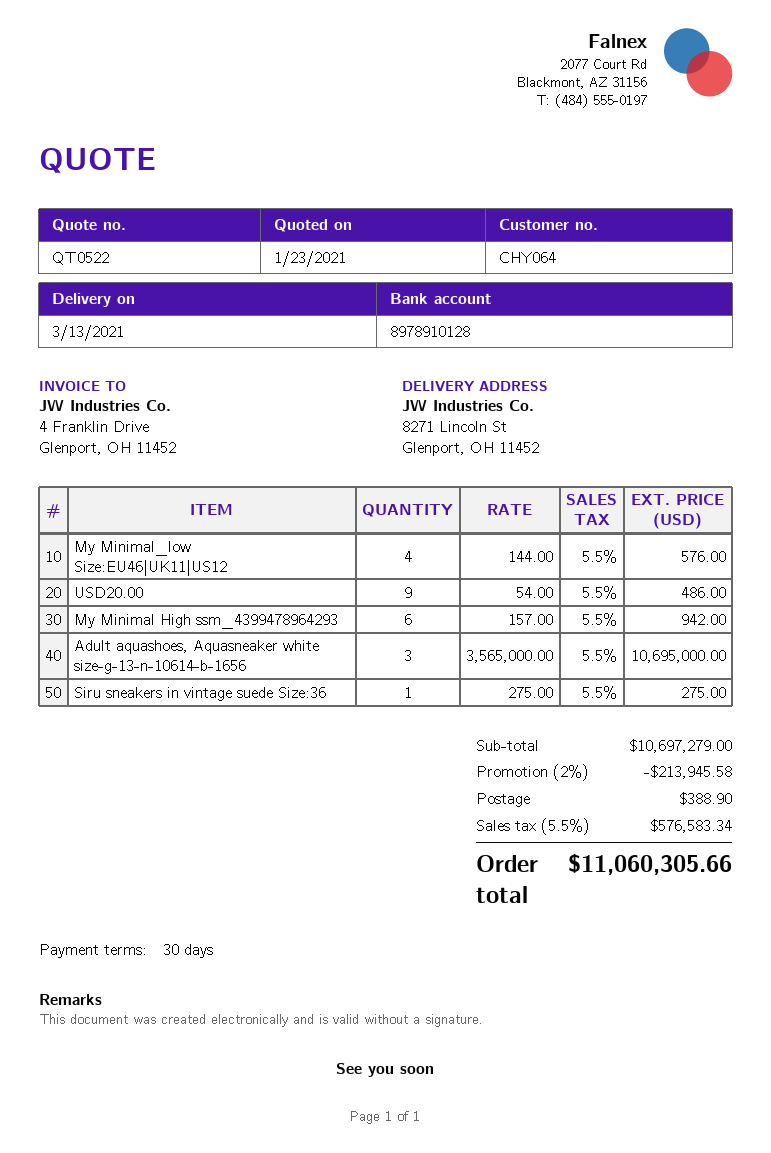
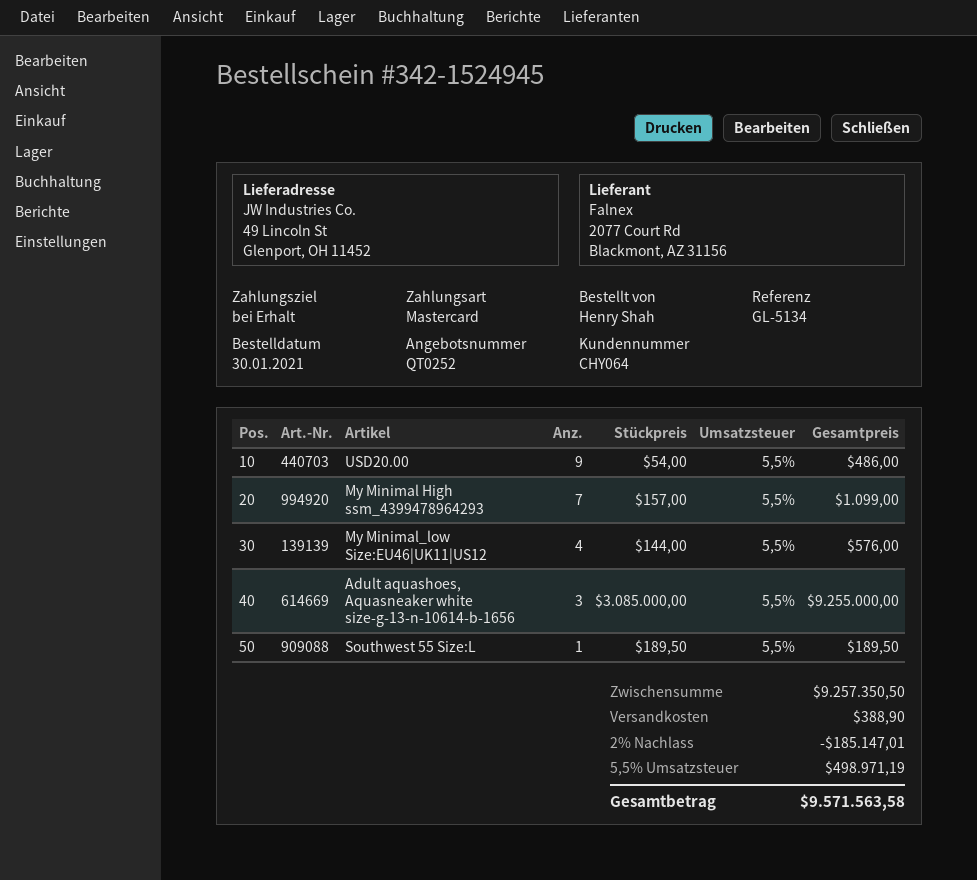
quote number: QT0522 -> QT0252
payment terms: 30 days -> on receipt
ship to: 8271 Lincoln St, Glenport, OH 11452 -> 49 Lincoln St, Glenport, OH 11452
My Minimal High ssm_4399478964293: 6 x 157.00 = 942.00 -> 7 x 157.00 = 1099.00
Adult aquashoes, Aquasneaker white size-g-13-n-10614-b-1656: 3 x 3565000.00 = 10695000.00 -> 3 x 3085000.00 = 9255000.00
Siru sneakers in vintage suede Size:36: 1 x 275.00 = 275.00 -> none
Southwest 55 Size:L: none -> 1 x 189.50 = 189.50
subtotal: 10697279.00 -> 9257350.50
discount: 2% = 213945.58 -> 2% = 185147.01
tax: 5.5% = 576583.34 -> 5.5% = 498971.19
total: 11060305.66 -> 9571563.58

